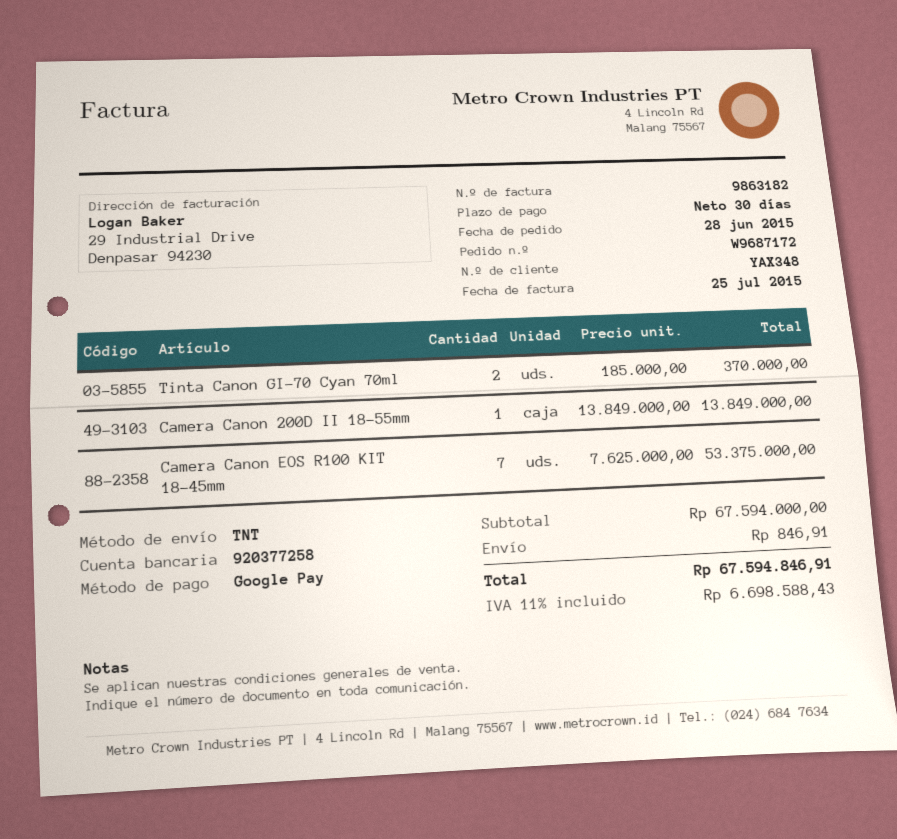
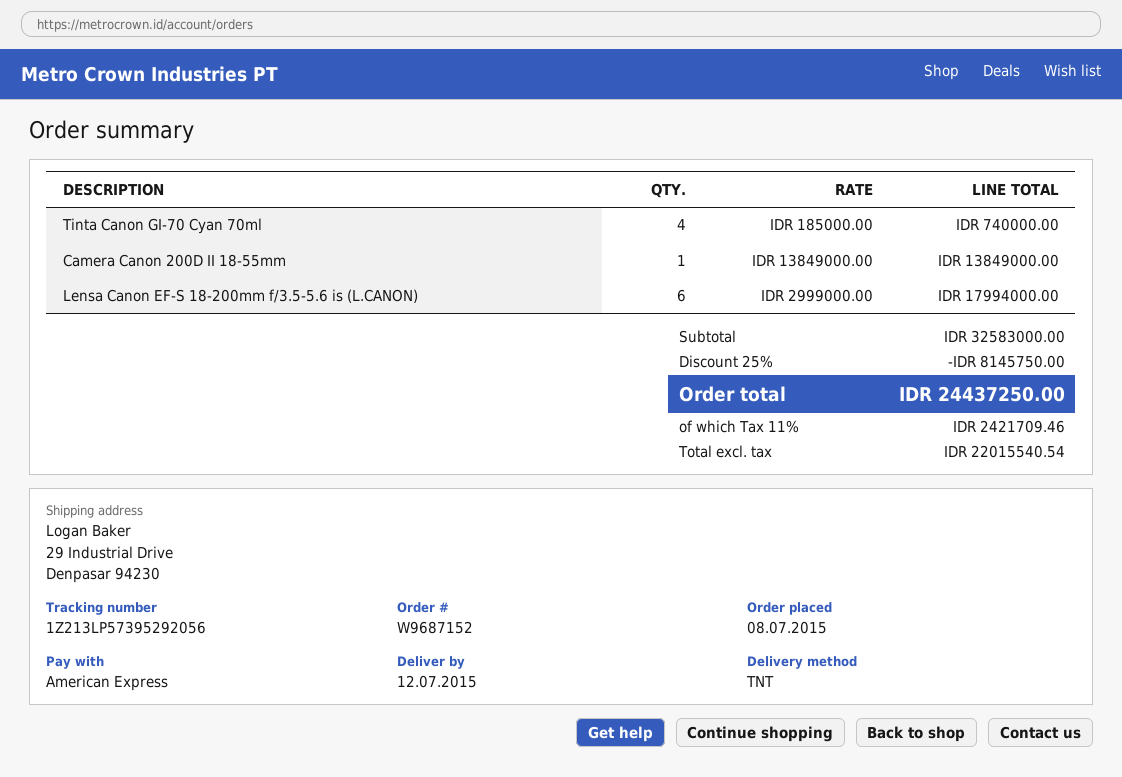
order number: W9687172 -> W9687152
order date: 2015-06-28 -> 2015-07-08
payment method: Google Pay -> American Express
Tinta Canon GI-70 Cyan 70ml: 2 x 185000.00 = 370000.00 -> 4 x 185000.00 = 740000.00
Camera Canon EOS R100 KIT 18-45mm: 7 x 7625000.00 = 53375000.00 -> none
Lensa Canon EF-S 18-200mm f/3.5-5.6 is (L.CANON): none -> 6 x 2999000.00 = 17994000.00
subtotal: 67594000.00 -> 32583000.00
discount: none -> 25% = 8145750.00
shipping: 846.91 -> none
tax: 11% = 6698588.43 -> 11% = 2421709.46
total: 67594846.91 -> 24437250.00

